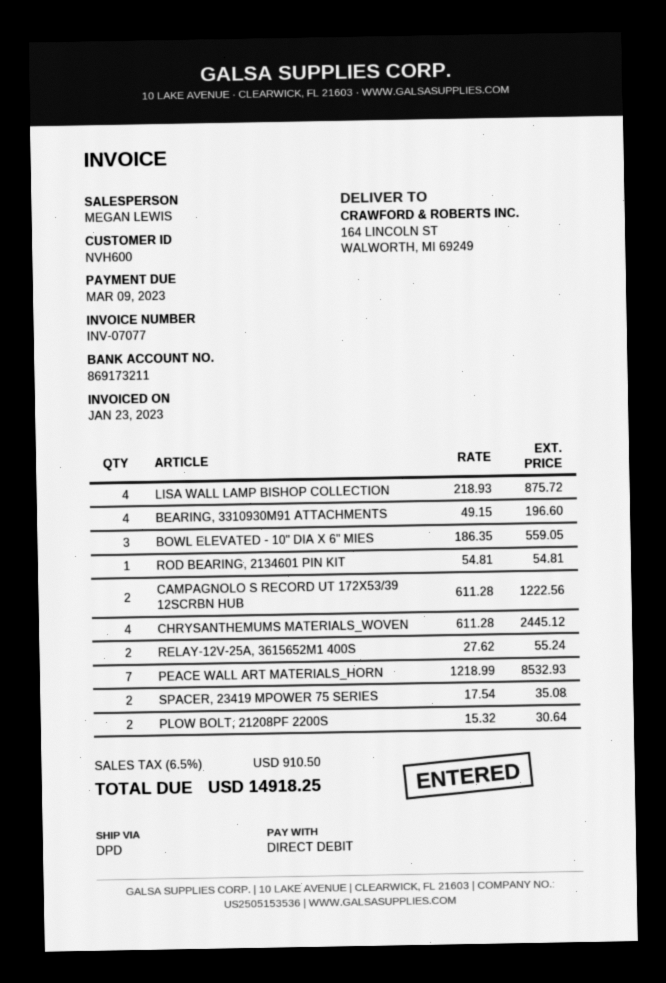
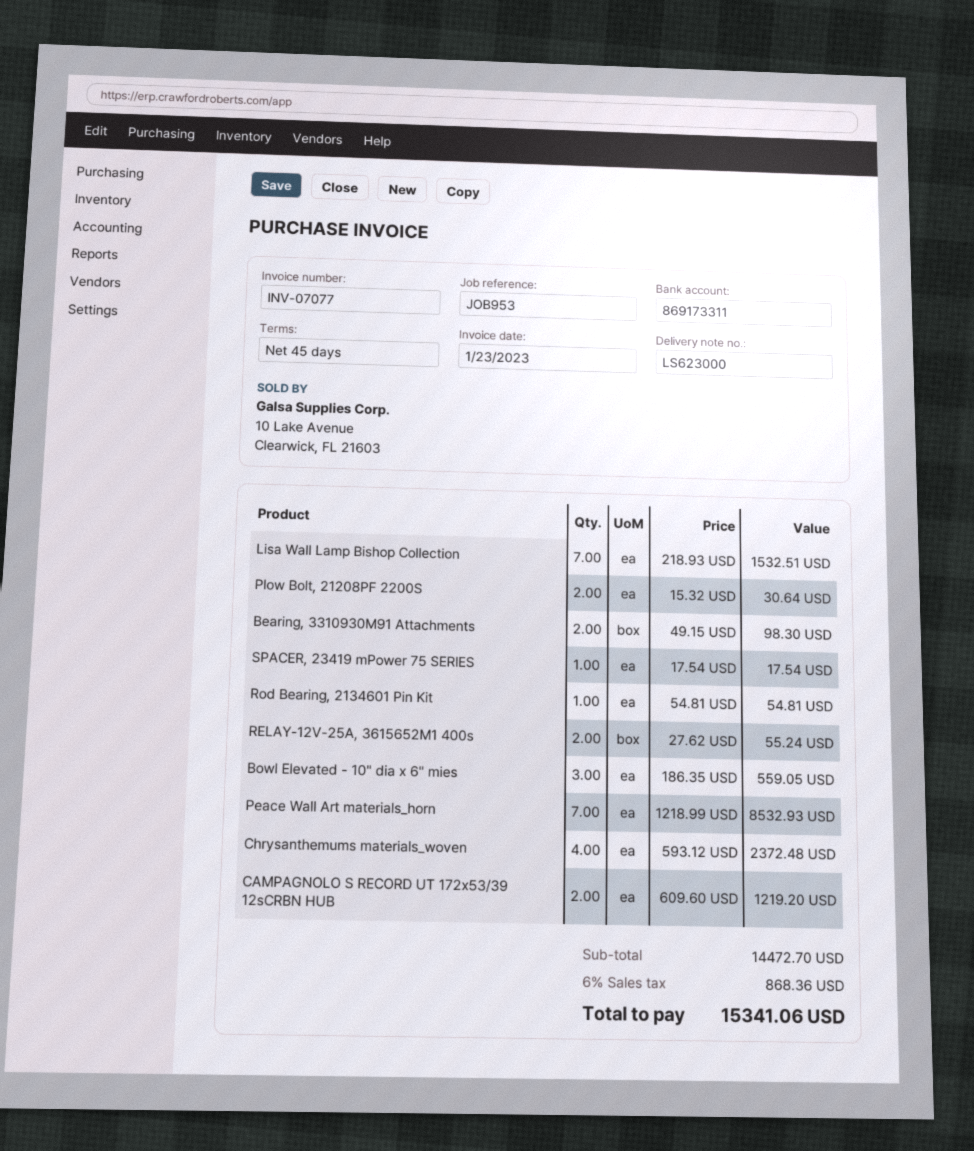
bank account: 869173211 -> 869173311
LISA WALL LAMP BISHOP COLLECTION: 4 x 218.93 = 875.72 -> 7 x 218.93 = 1532.51
BEARING, 3310930M91 ATTACHMENTS: 4 x 49.15 = 196.60 -> 2 x 49.15 = 98.30
CAMPAGNOLO S RECORD UT 172X53/39 12SCRBN HUB: 2 x 611.28 = 1222.56 -> 2 x 609.60 = 1219.20
CHRYSANTHEMUMS MATERIALS_WOVEN: 4 x 611.28 = 2445.12 -> 4 x 593.12 = 2372.48
SPACER, 23419 MPOWER 75 SERIES: 2 x 17.54 = 35.08 -> 1 x 17.54 = 17.54
tax: 6.5% = 910.50 -> 6% = 868.36
total: 14918.25 -> 15341.06

